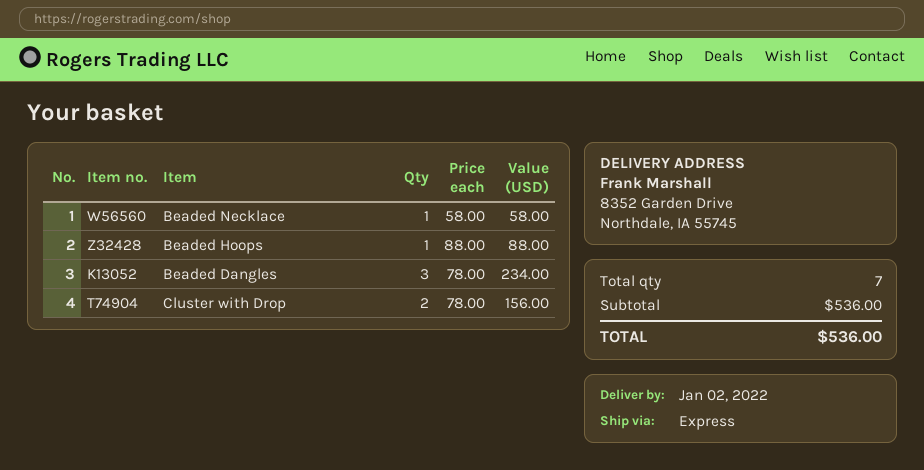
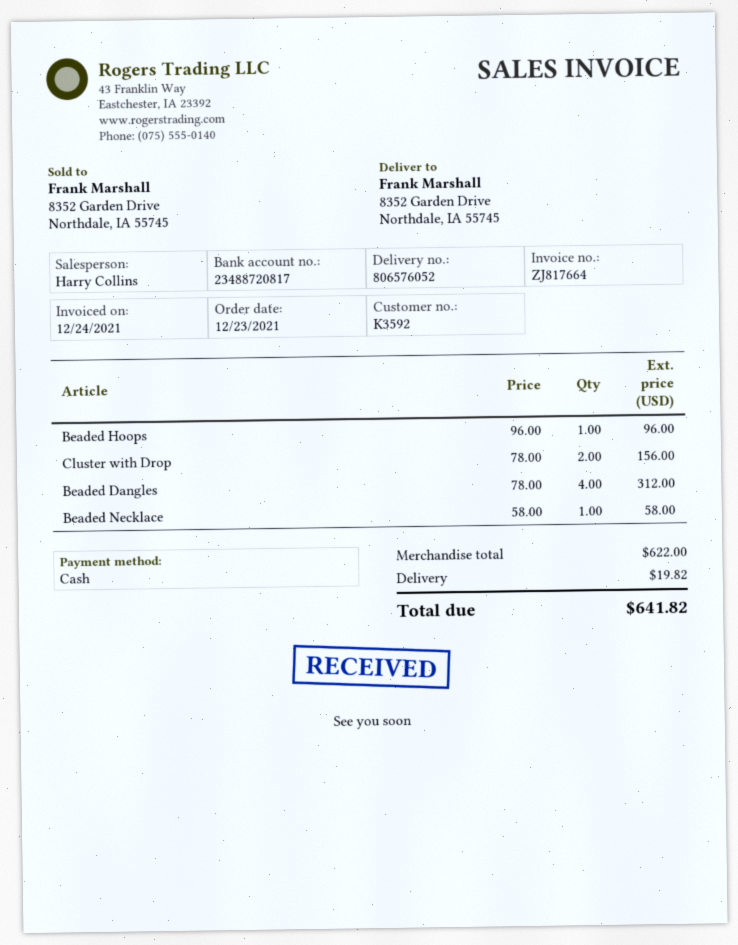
Beaded Hoops: 1 x 88.00 = 88.00 -> 1 x 96.00 = 96.00
Beaded Dangles: 3 x 78.00 = 234.00 -> 4 x 78.00 = 312.00
subtotal: 536.00 -> 622.00
shipping: none -> 19.82
total: 536.00 -> 641.82

